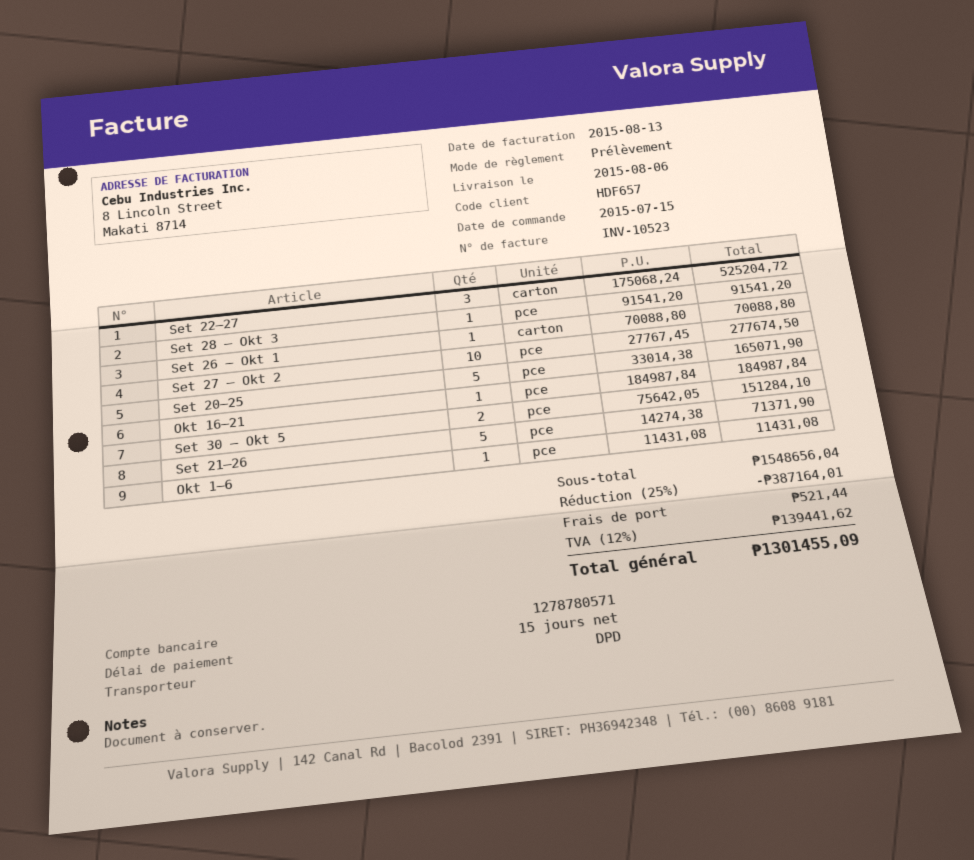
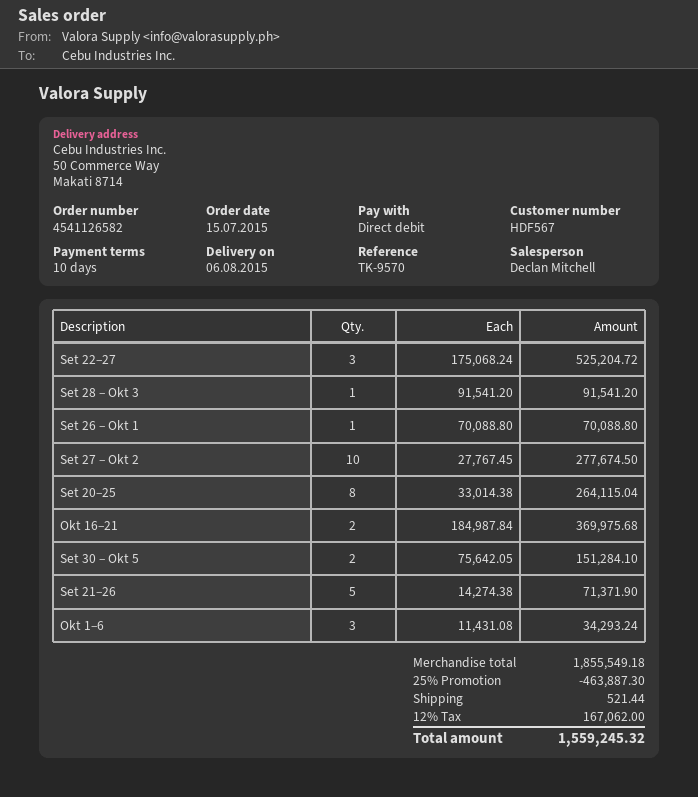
payment terms: 15 days -> 10 days
customer number: HDF657 -> HDF567
Set 20–25: 5 x 33014.38 = 165071.90 -> 8 x 33014.38 = 264115.04
Okt 16–21: 1 x 184987.84 = 184987.84 -> 2 x 184987.84 = 369975.68
Okt 1–6: 1 x 11431.08 = 11431.08 -> 3 x 11431.08 = 34293.24
subtotal: 1548656.04 -> 1855549.18
discount: 25% = 387164.01 -> 25% = 463887.30
tax: 12% = 139441.62 -> 12% = 167062.00
total: 1301455.09 -> 1559245.32

